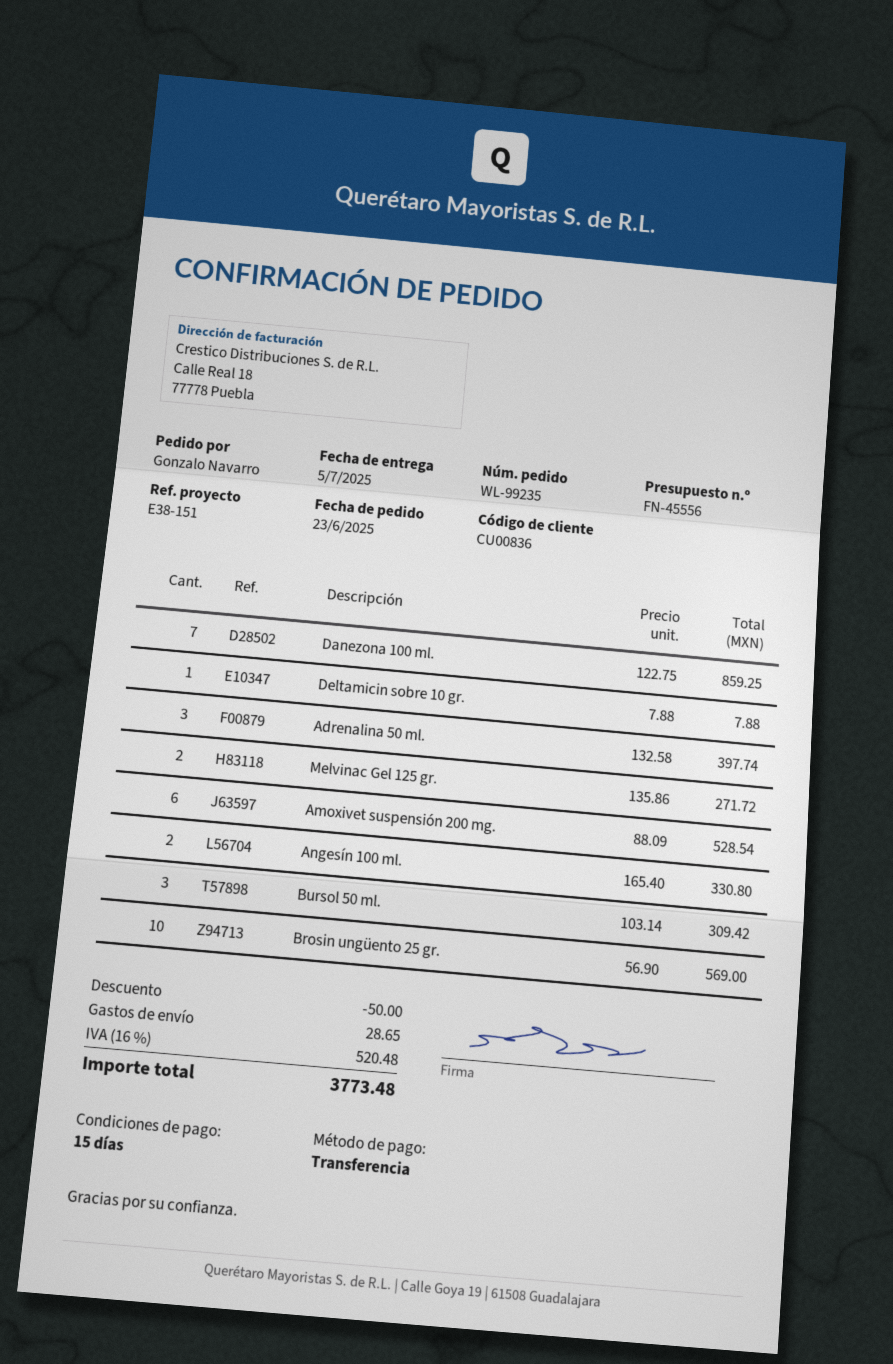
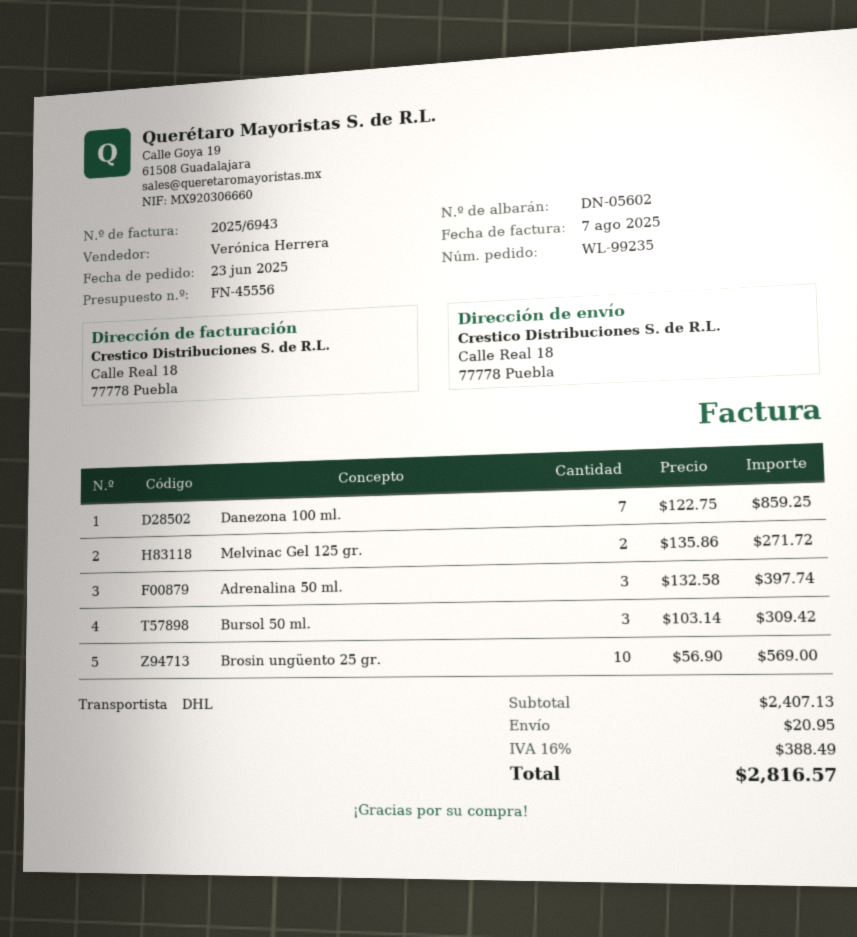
Deltamicin sobre 10 gr.: 1 x 7.88 = 7.88 -> none
Amoxivet suspensión 200 mg.: 6 x 88.09 = 528.54 -> none
Angesín 100 ml.: 2 x 165.40 = 330.80 -> none
discount: 50.00 -> none
shipping: 28.65 -> 20.95
tax: 16% = 520.48 -> 16% = 388.49
total: 3773.48 -> 2816.57

